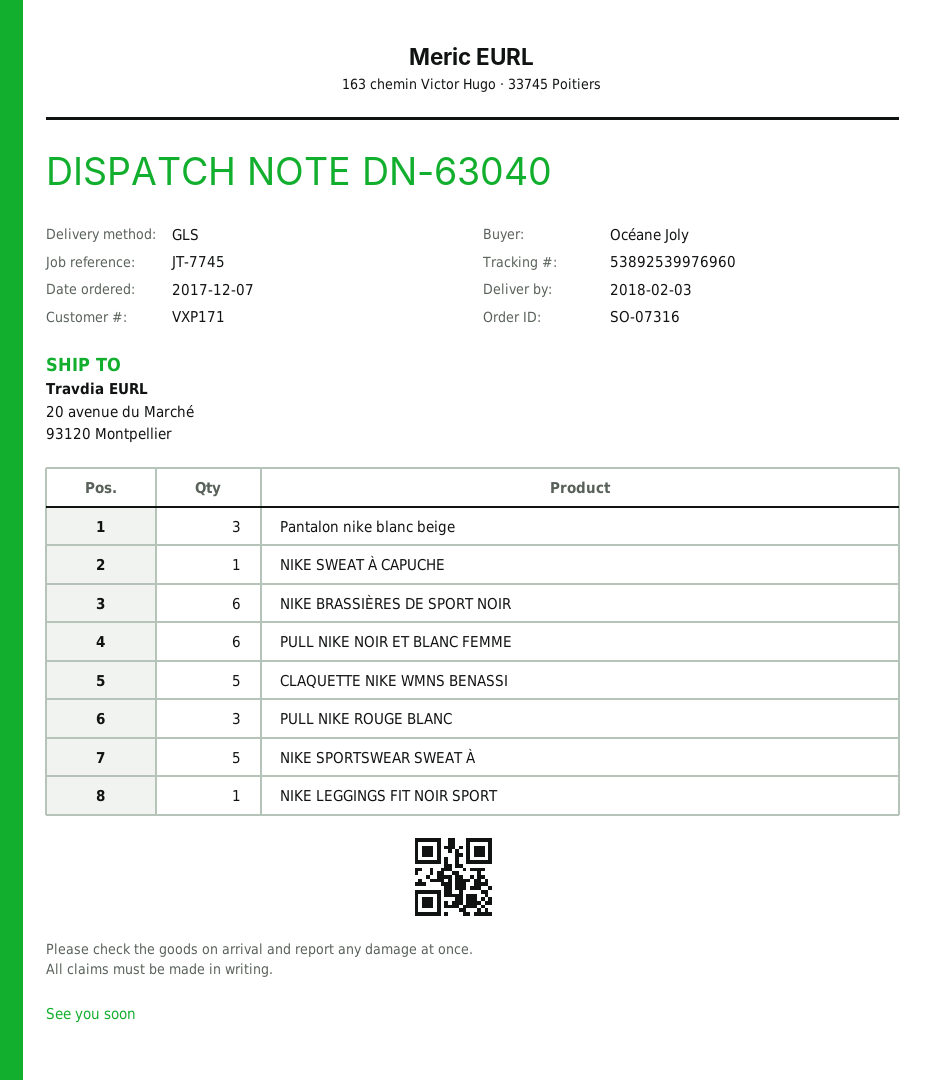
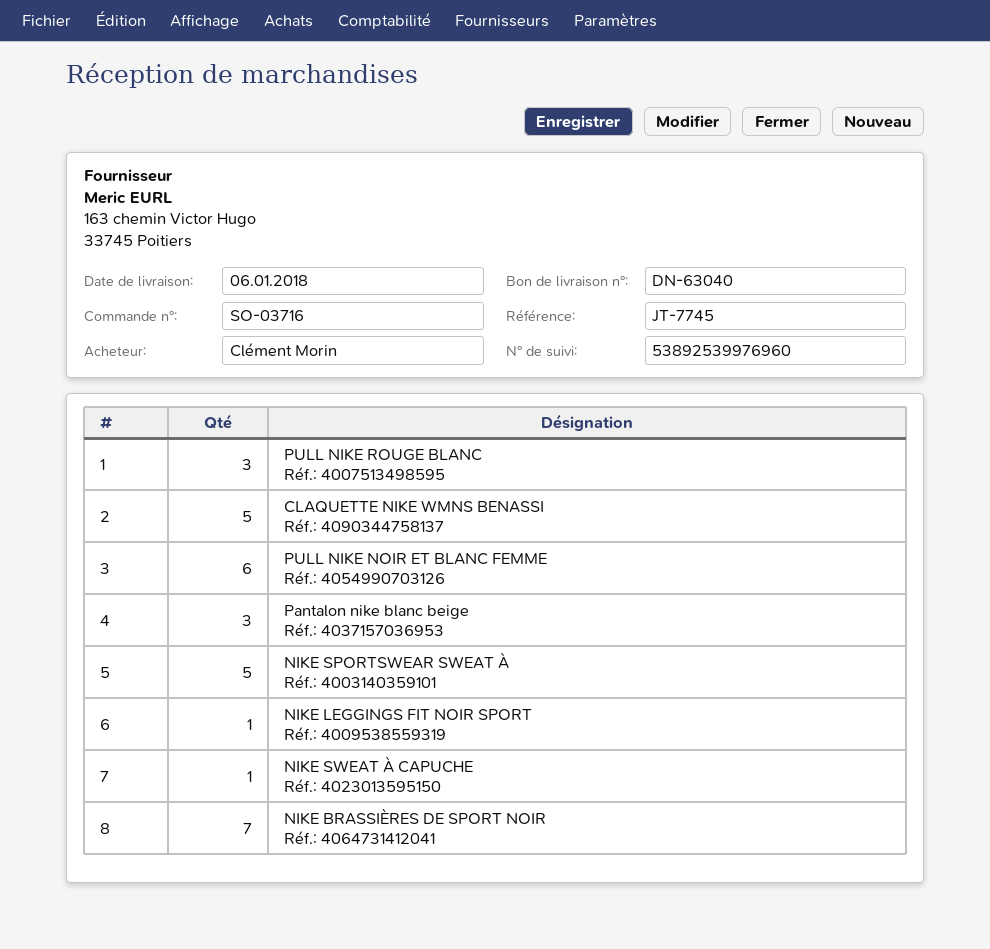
order number: SO-07316 -> SO-03716
delivery date: 2018-02-03 -> 2018-01-06
ordered by: Océane Joly -> Clément Morin
NIKE BRASSIÈRES DE SPORT NOIR: 6 -> 7

